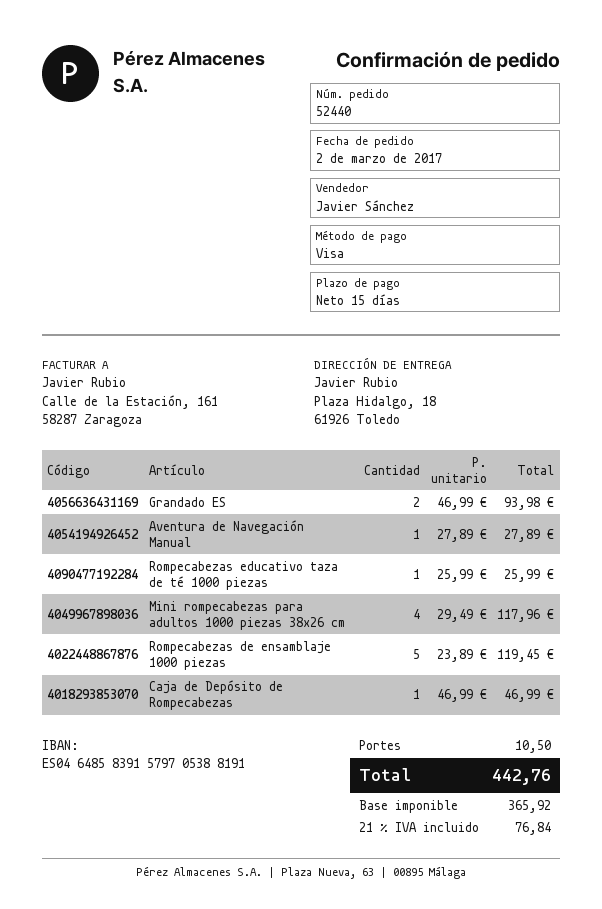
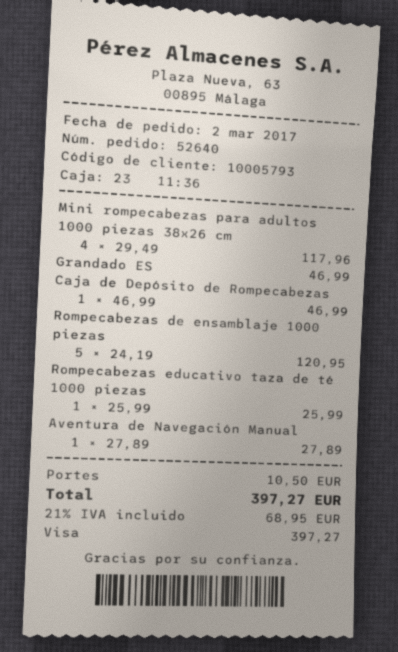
order number: 52440 -> 52640
Grandado ES: 2 x 46.99 = 93.98 -> 1 x 46.99 = 46.99
Rompecabezas de ensamblaje 1000 piezas: 5 x 23.89 = 119.45 -> 5 x 24.19 = 120.95
tax: 21% = 76.84 -> 21% = 68.95
total: 442.76 -> 397.27

